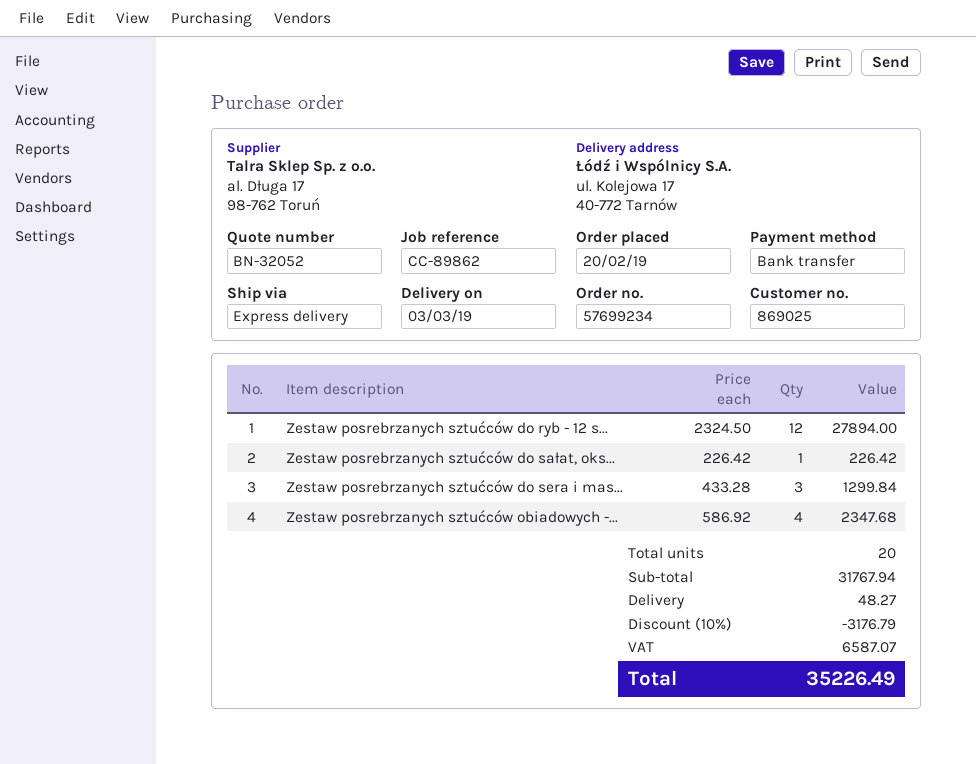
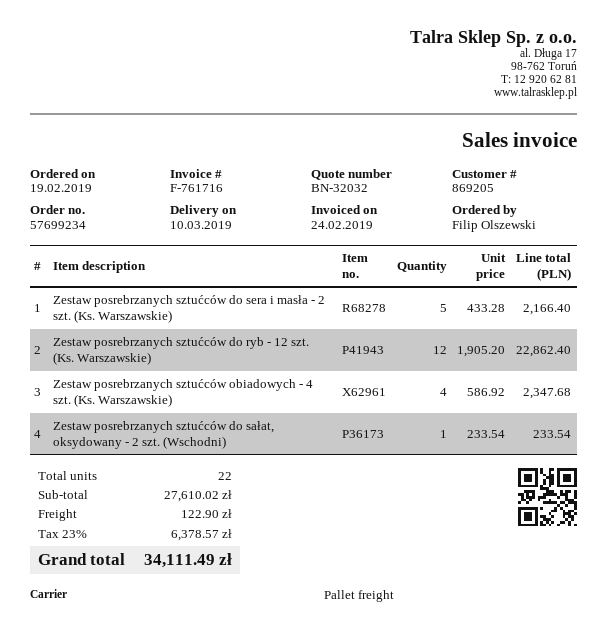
quote number: BN-32052 -> BN-32032
order date: 2019-02-20 -> 2019-02-19
delivery date: 2019-03-03 -> 2019-03-10
customer number: 869025 -> 869205
shipping method: express -> pallet freight
Zestaw posrebrzanych sztućców do ryb - 12 s...: 12 x 2324.50 = 27894.00 -> 12 x 1905.20 = 22862.40
Zestaw posrebrzanych sztućców do sałat, oks...: 1 x 226.42 = 226.42 -> 1 x 233.54 = 233.54
Zestaw posrebrzanych sztućców do sera i mas...: 3 x 433.28 = 1299.84 -> 5 x 433.28 = 2166.40
total quantity: 20 -> 22
subtotal: 31767.94 -> 27610.02
discount: 10% = 3176.79 -> none
shipping: 48.27 -> 122.90
tax: 6587.07 -> 6378.57
total: 35226.49 -> 34111.49

